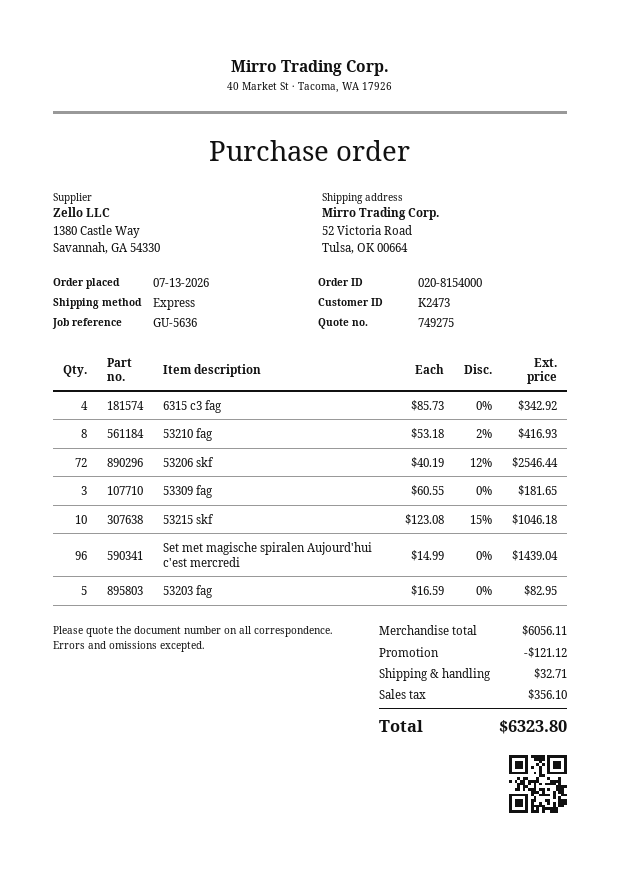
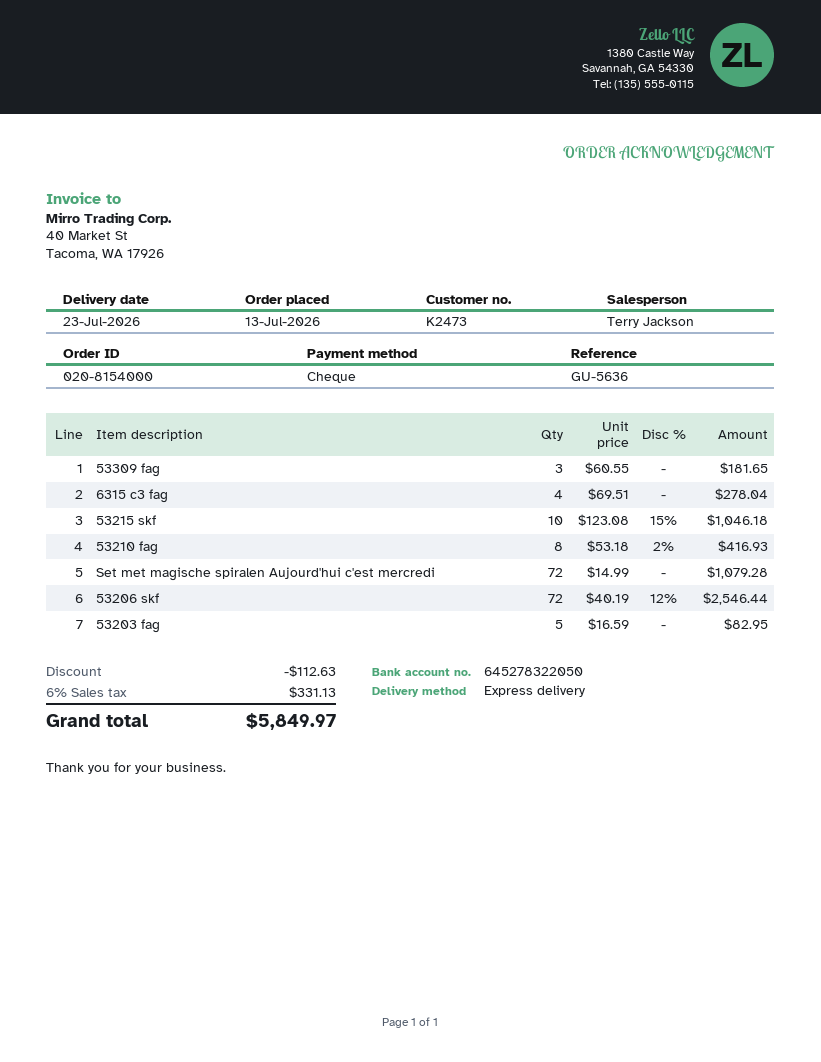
6315 c3 fag: 4 x 85.73 = 342.92 -> 4 x 69.51 = 278.04
Set met magische spiralen Aujourd'hui c'est mercredi: 96 x 14.99 = 1439.04 -> 72 x 14.99 = 1079.28
discount: 121.12 -> 112.63
shipping: 32.71 -> none
tax: 356.10 -> 331.13
total: 6323.80 -> 5849.97

